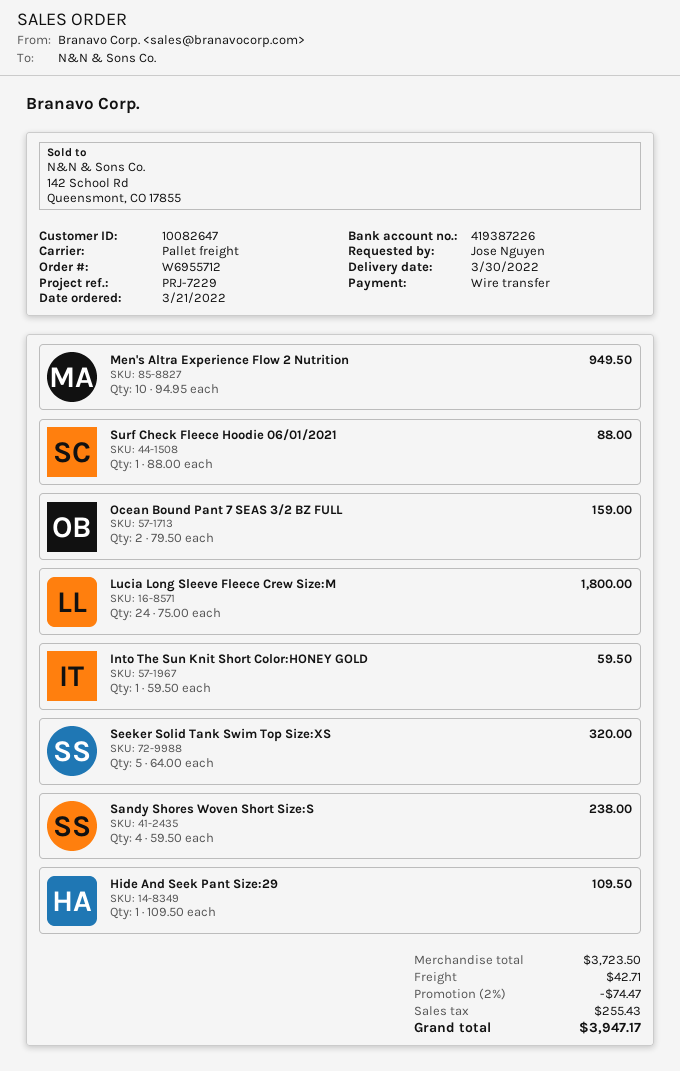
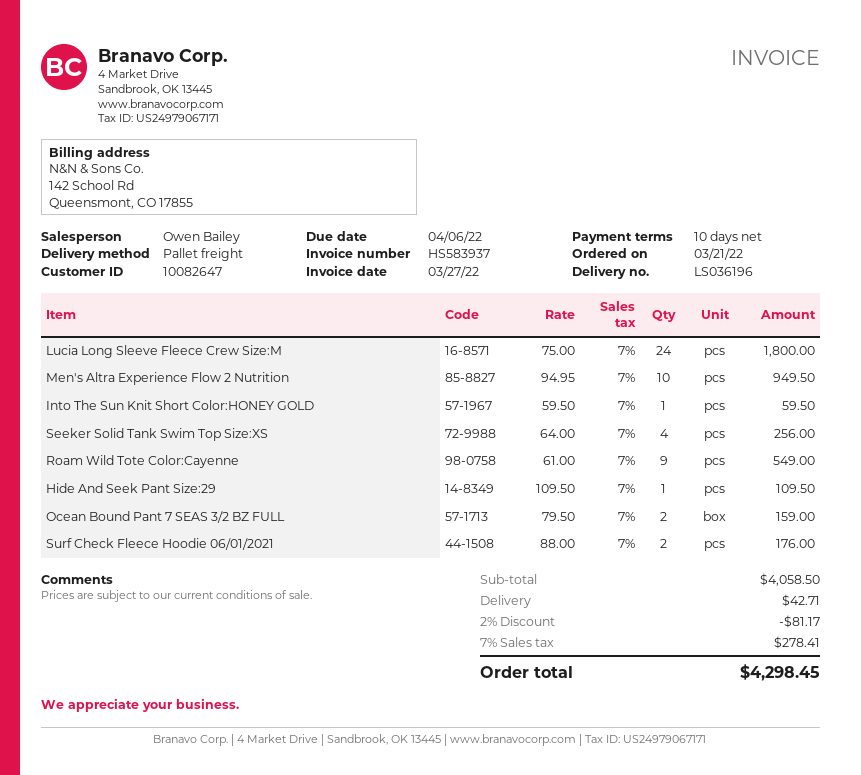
Surf Check Fleece Hoodie 06/01/2021: 1 x 88.00 = 88.00 -> 2 x 88.00 = 176.00
Seeker Solid Tank Swim Top Size:XS: 5 x 64.00 = 320.00 -> 4 x 64.00 = 256.00
Sandy Shores Woven Short Size:S: 4 x 59.50 = 238.00 -> none
Roam Wild Tote Color:Cayenne: none -> 9 x 61.00 = 549.00
subtotal: 3723.50 -> 4058.50
discount: 2% = 74.47 -> 2% = 81.17
tax: 255.43 -> 278.41
total: 3947.17 -> 4298.45

